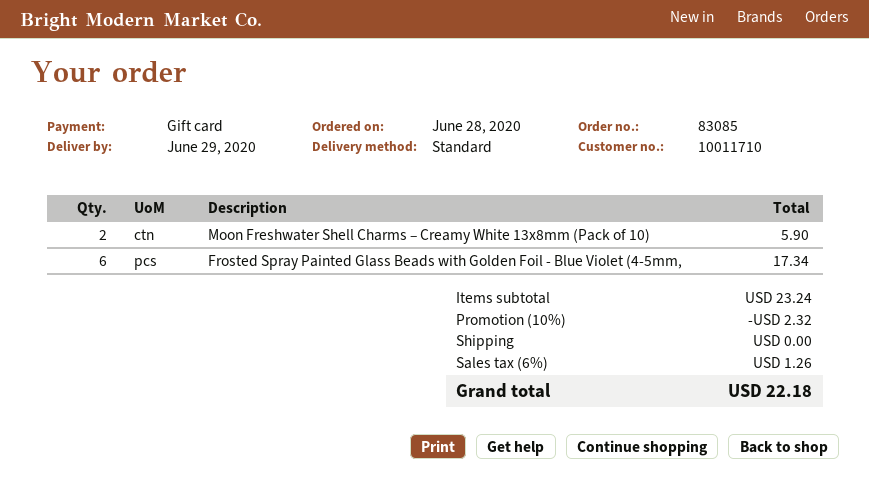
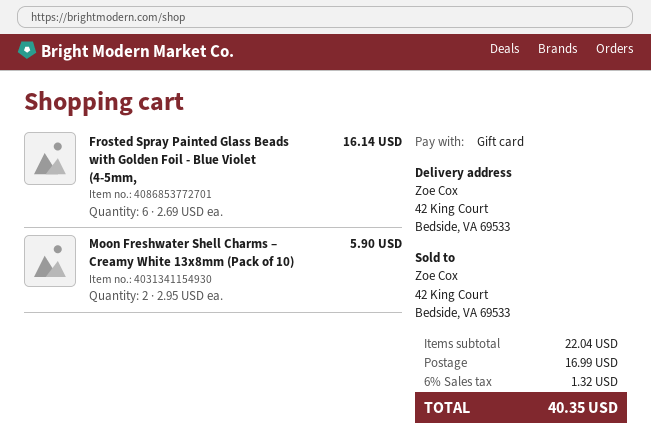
Frosted Spray Painted Glass Beads with Golden Foil - Blue Violet (4-5mm,: 6 for 17.34 -> 6 for 16.14
subtotal: 23.24 -> 22.04
discount: 10% = 2.32 -> none
shipping: 0.00 -> 16.99
tax: 6% = 1.26 -> 6% = 1.32
total: 22.18 -> 40.35

